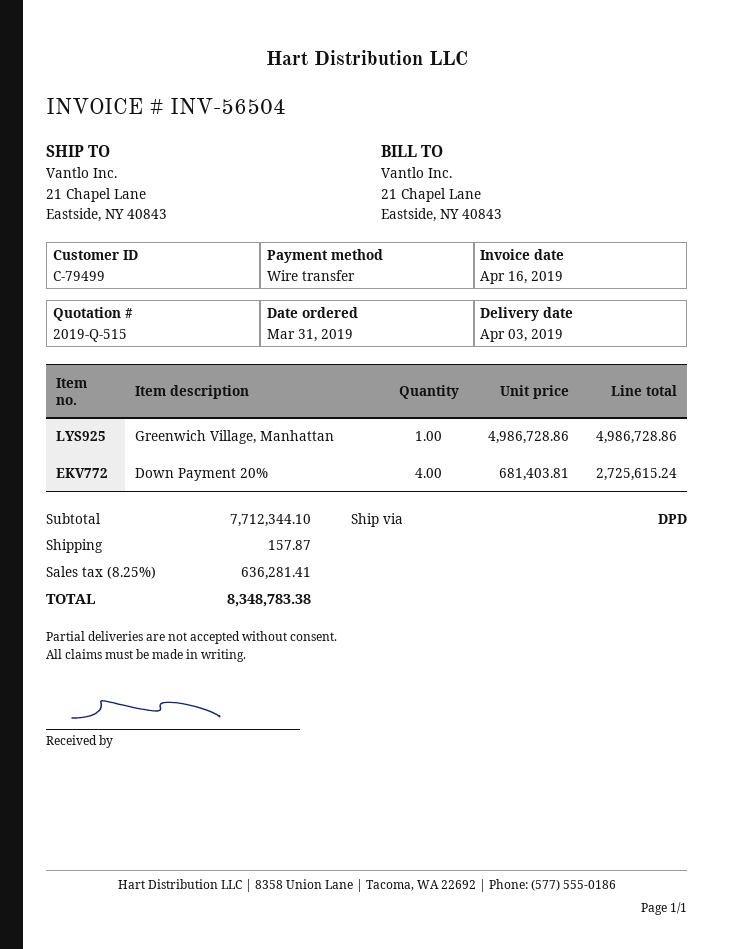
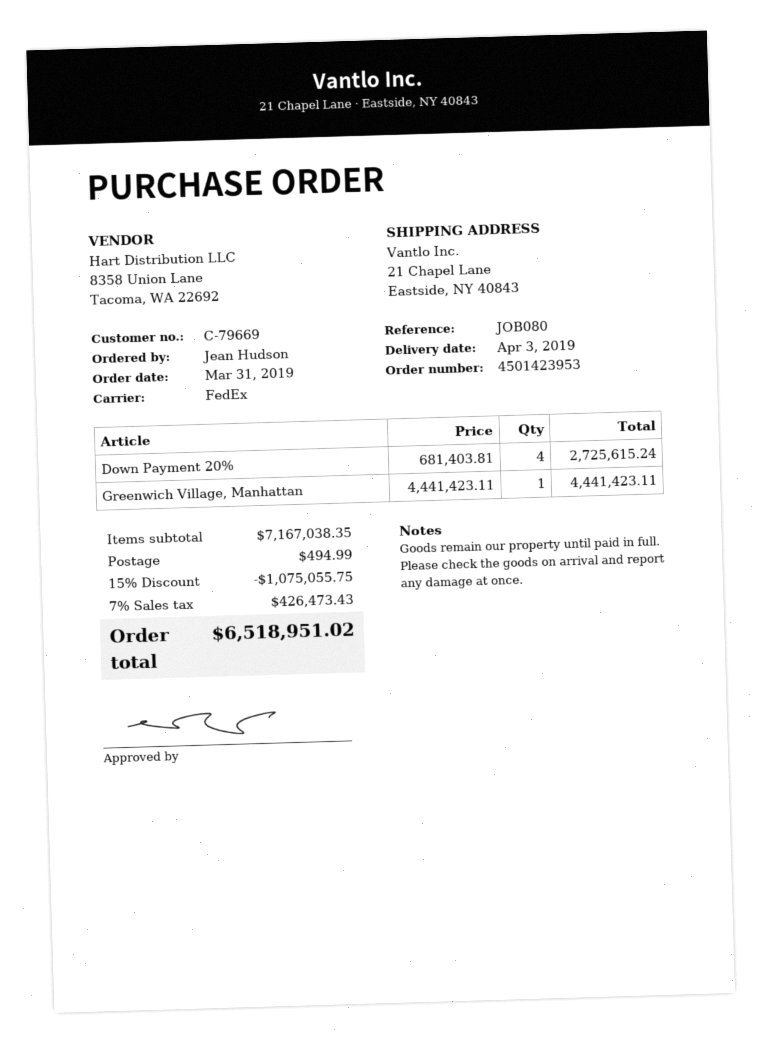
customer number: C-79499 -> C-79669
shipping method: DPD -> FedEx
Greenwich Village, Manhattan: 1 x 4986728.86 = 4986728.86 -> 1 x 4441423.11 = 4441423.11
subtotal: 7712344.10 -> 7167038.35
discount: none -> 15% = 1075055.75
shipping: 157.87 -> 494.99
tax: 8.25% = 636281.41 -> 7% = 426473.43
total: 8348783.38 -> 6518951.02

